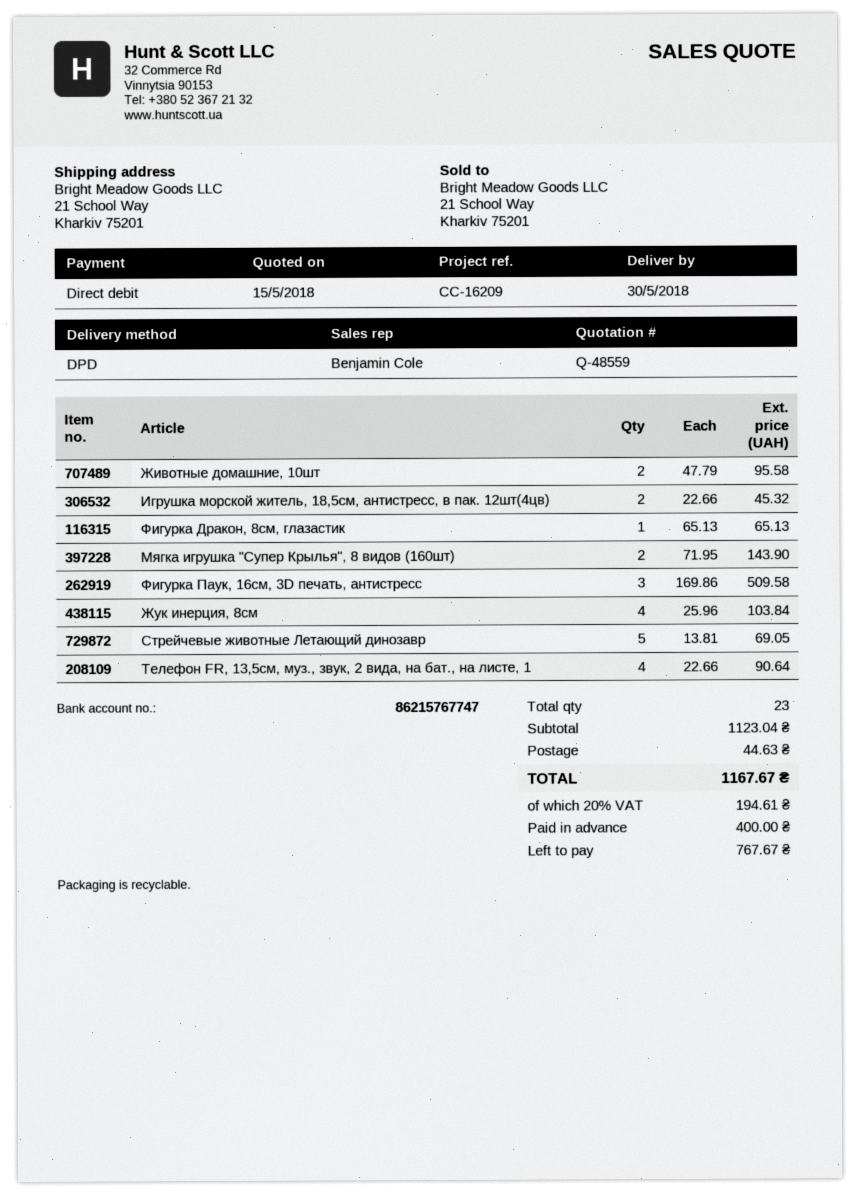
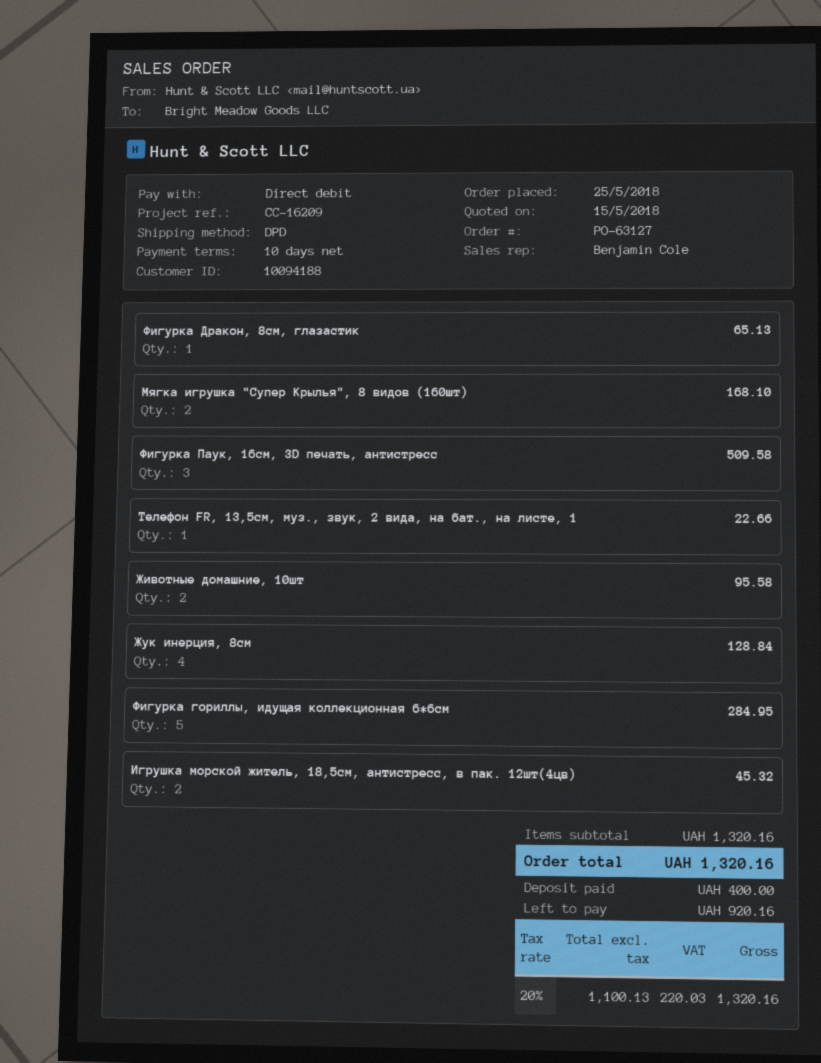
Мягка игрушка "Супер Крылья", 8 видов (160шт): 2 for 143.90 -> 2 for 168.10
Жук инерция, 8см: 4 for 103.84 -> 4 for 128.84
Стрейчевые животные Летающий динозавр: 5 for 69.05 -> none
Телефон FR, 13,5см, муз., звук, 2 вида, на бат., на листе, 1: 4 for 90.64 -> 1 for 22.66
Фигурка гориллы, идущая коллекционная 6*6см: none -> 5 for 284.95
subtotal: 1123.04 -> 1320.16
shipping: 44.63 -> none
tax: 20% = 194.61 -> 20% = 220.03
total: 1167.67 -> 1320.16
balance: 767.67 -> 920.16

